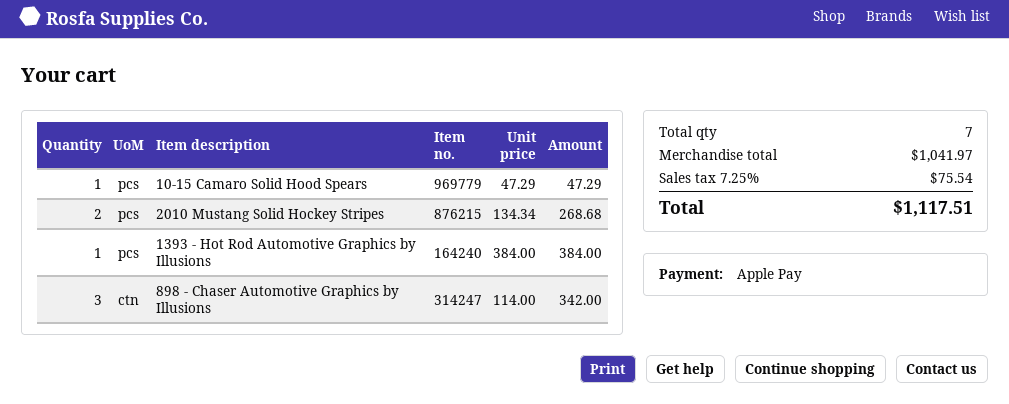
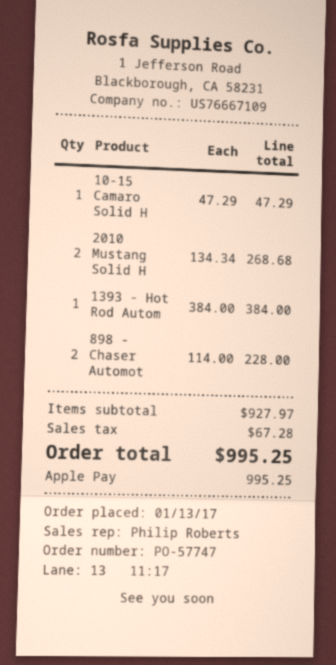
898 - Chaser Automotive Graphics by Illusions: 3 x 114.00 = 342.00 -> 2 x 114.00 = 228.00
subtotal: 1041.97 -> 927.97
tax: 75.54 -> 67.28
total: 1117.51 -> 995.25

